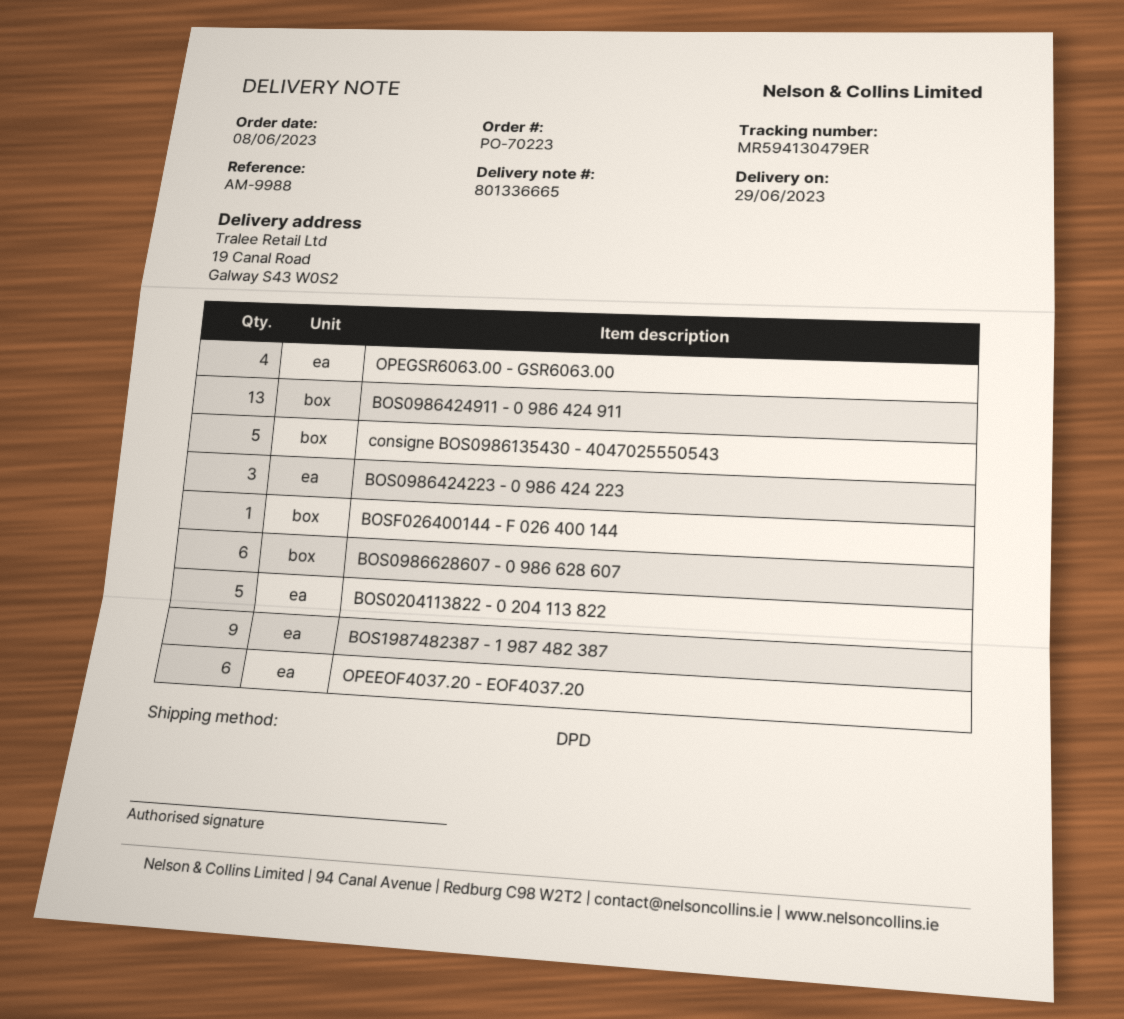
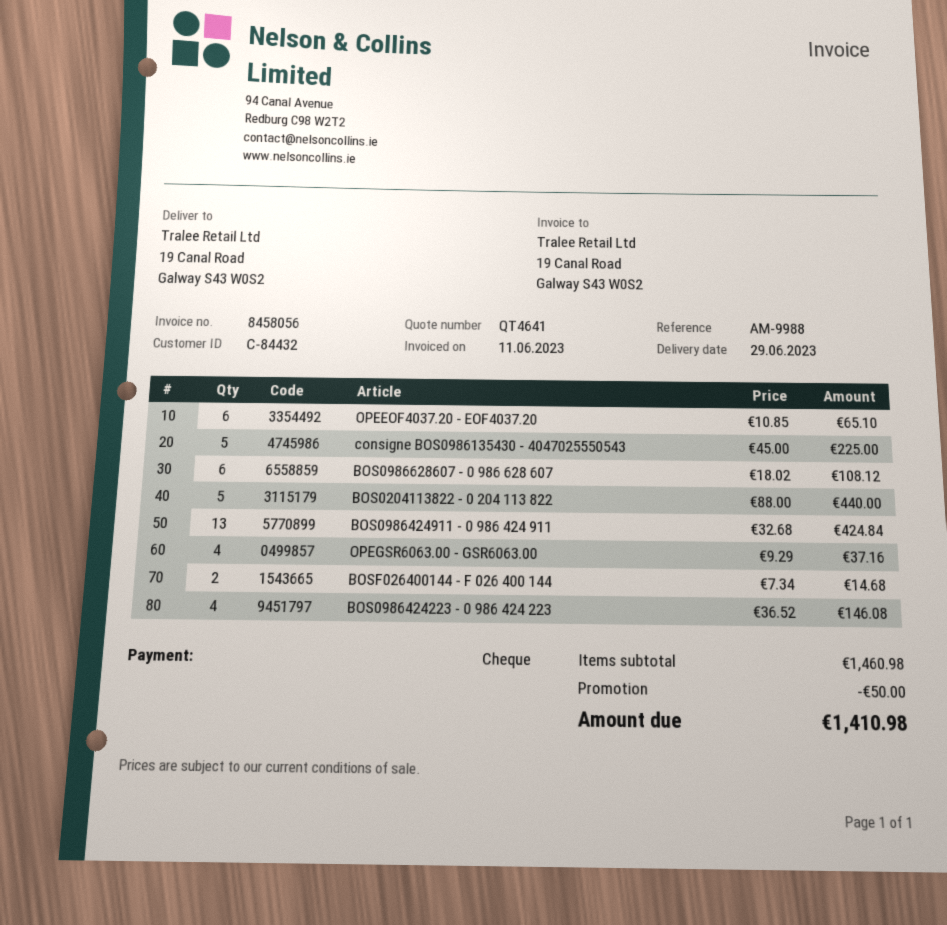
BOS0986424223 - 0 986 424 223: 3 -> 4
BOSF026400144 - F 026 400 144: 1 -> 2
BOS1987482387 - 1 987 482 387: 9 -> none

